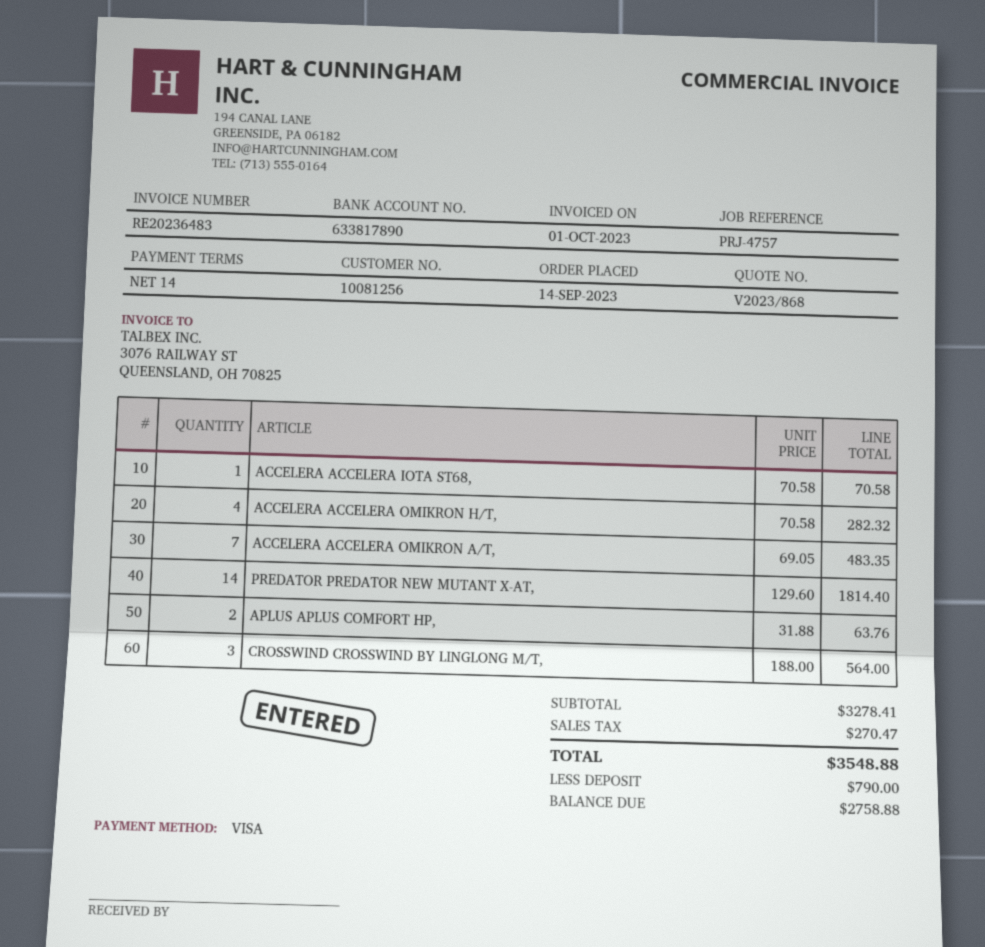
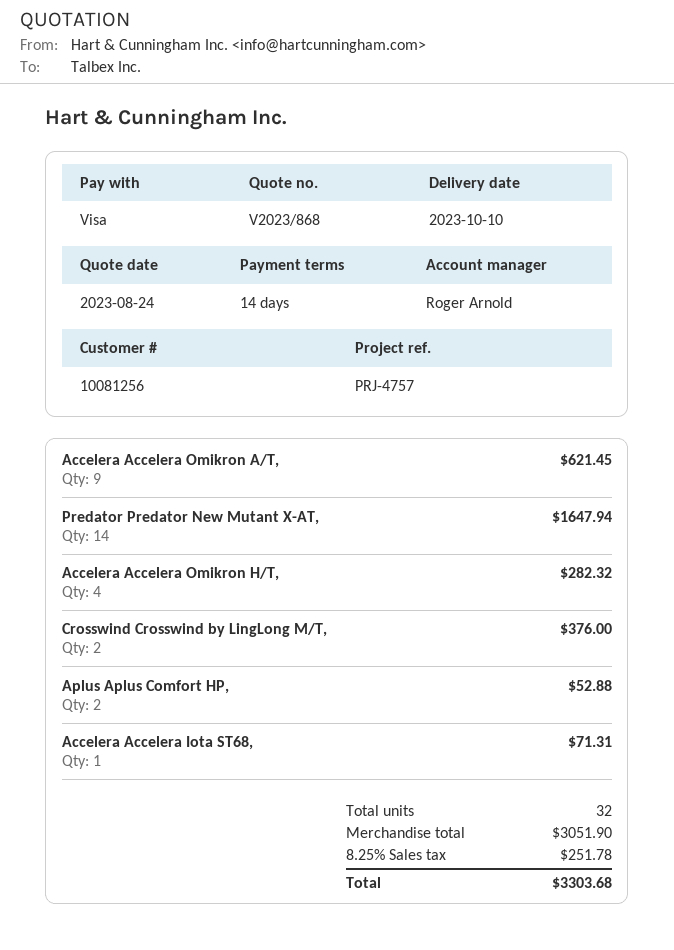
ACCELERA ACCELERA IOTA ST68,: 1 for 70.58 -> 1 for 71.31
ACCELERA ACCELERA OMIKRON A/T,: 7 for 483.35 -> 9 for 621.45
PREDATOR PREDATOR NEW MUTANT X-AT,: 14 for 1814.40 -> 14 for 1647.94
APLUS APLUS COMFORT HP,: 2 for 63.76 -> 2 for 52.88
CROSSWIND CROSSWIND BY LINGLONG M/T,: 3 for 564.00 -> 2 for 376.00
subtotal: 3278.41 -> 3051.90
tax: 270.47 -> 251.78
total: 3548.88 -> 3303.68

